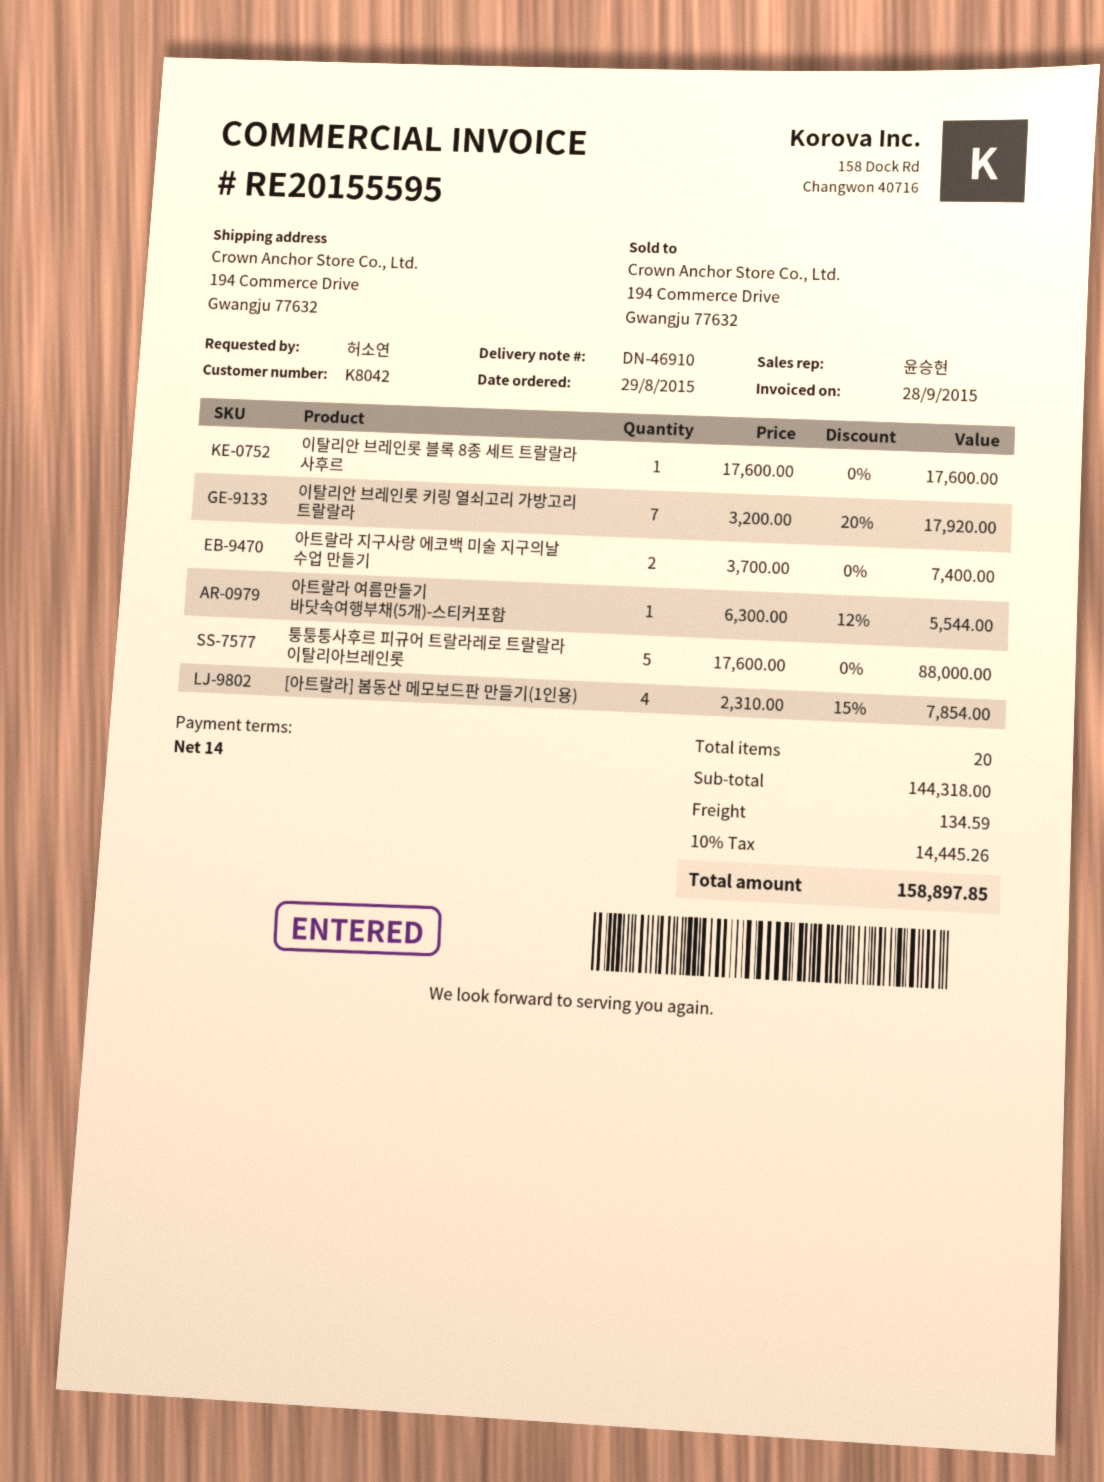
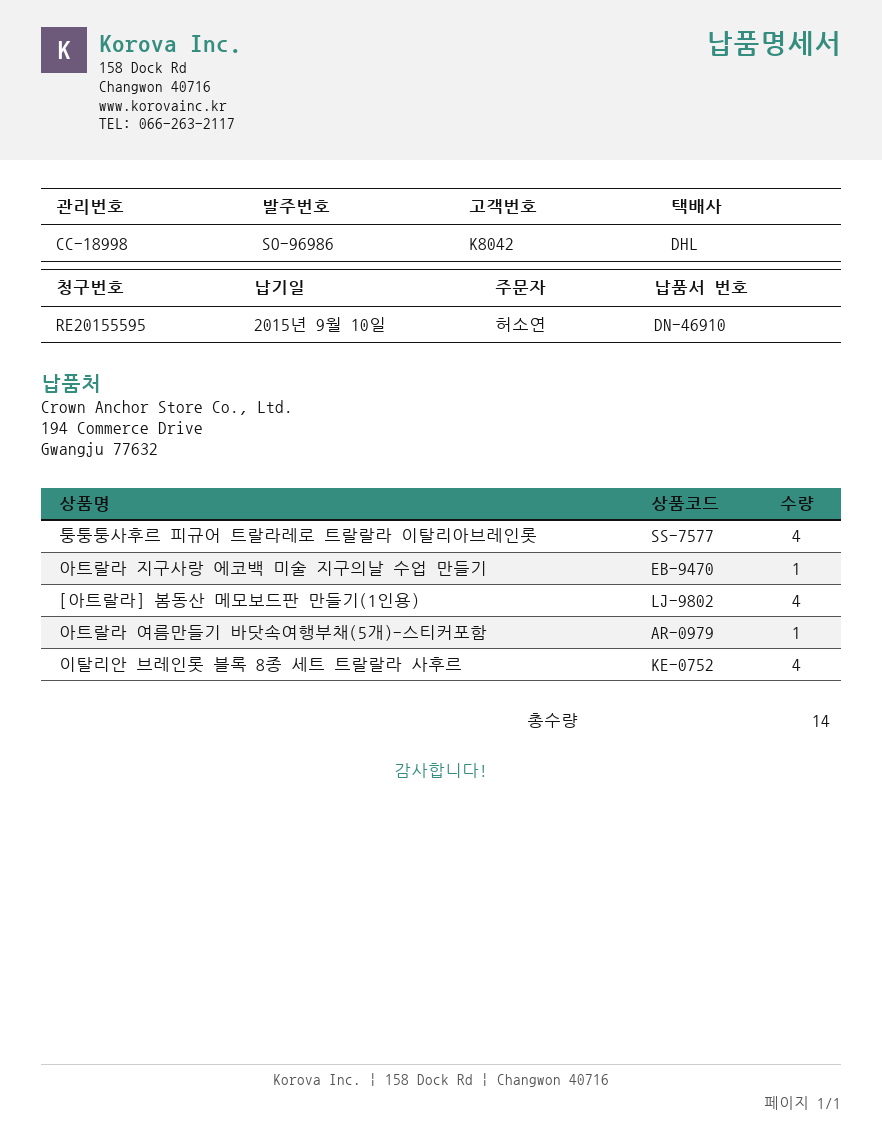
이탈리안 브레인롯 블록 8종 세트 트랄랄라 사후르: 1 -> 4
이탈리안 브레인롯 키링 열쇠고리 가방고리 트랄랄라: 7 -> none
아트랄라 지구사랑 에코백 미술 지구의날 수업 만들기: 2 -> 1
퉁퉁퉁사후르 피규어 트랄라레로 트랄랄라 이탈리아브레인롯: 5 -> 4
total quantity: 20 -> 14

